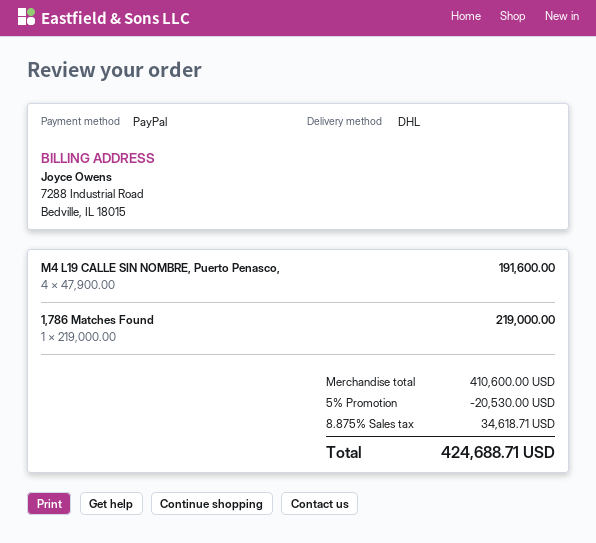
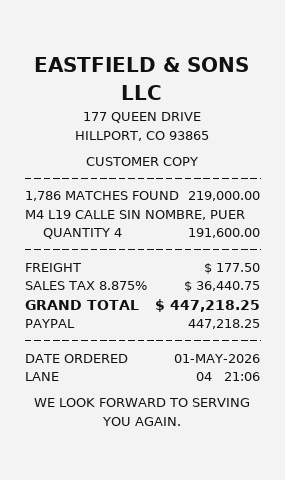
discount: 5% = 20530.00 -> none
shipping: none -> 177.50
tax: 8.875% = 34618.71 -> 8.875% = 36440.75
total: 424688.71 -> 447218.25

